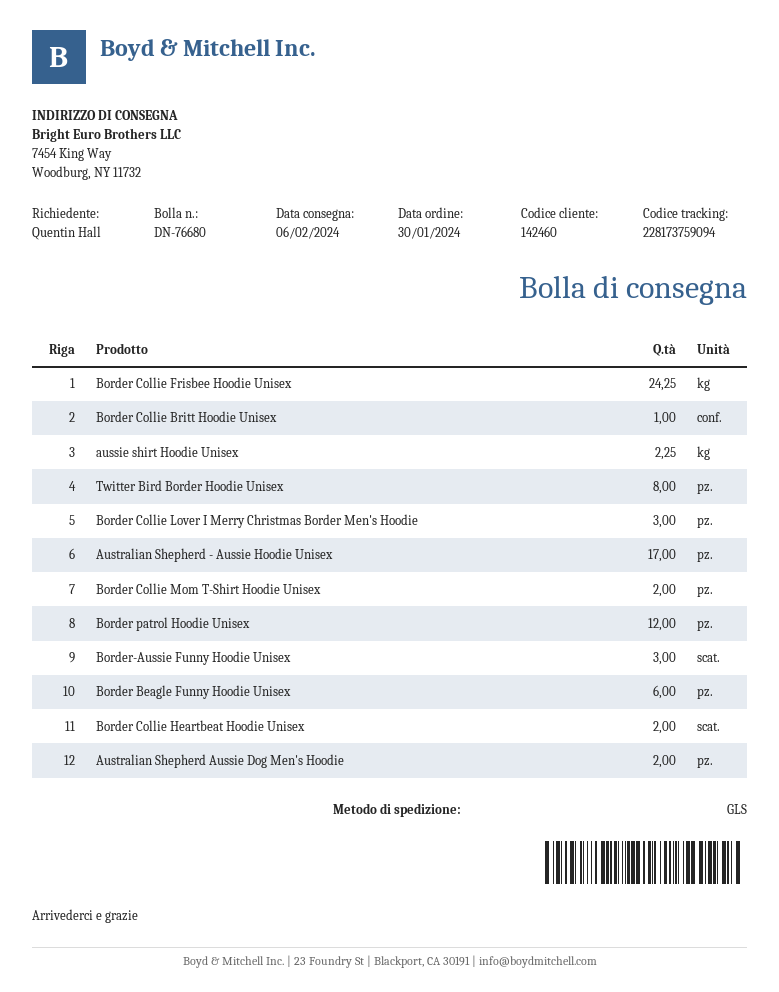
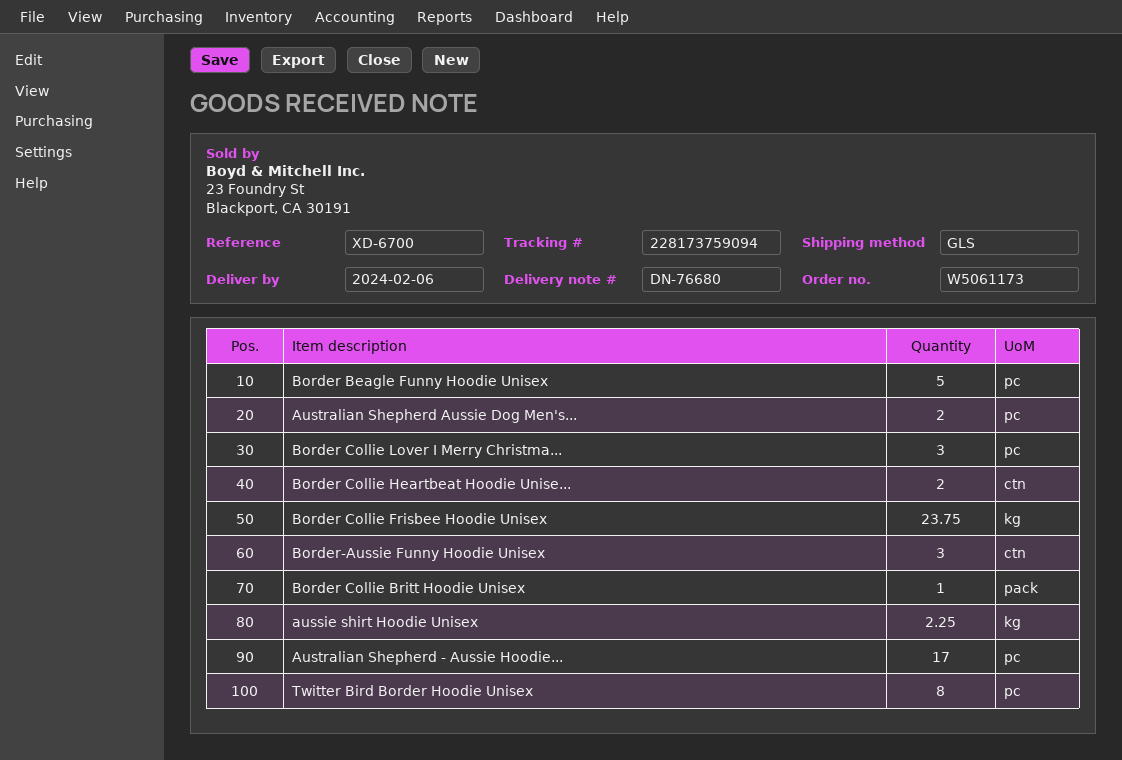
Border Collie Frisbee Hoodie Unisex: 24.25 -> 23.75
Border Collie Mom T-Shirt Hoodie Unisex: 2 -> none
Border patrol Hoodie Unisex: 12 -> none
Border Beagle Funny Hoodie Unisex: 6 -> 5

